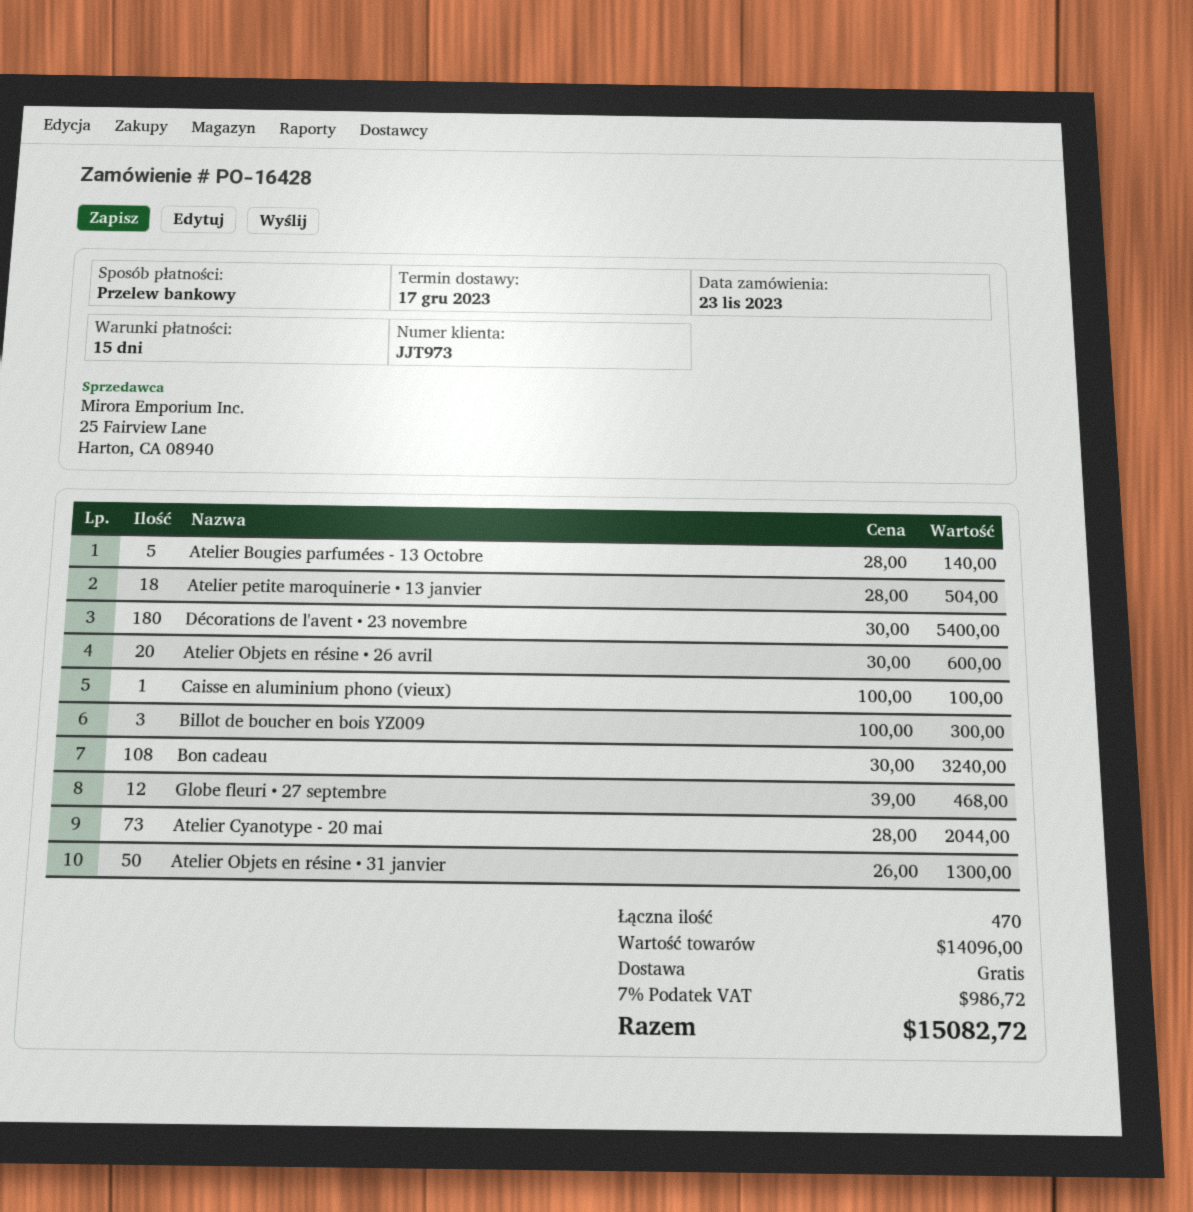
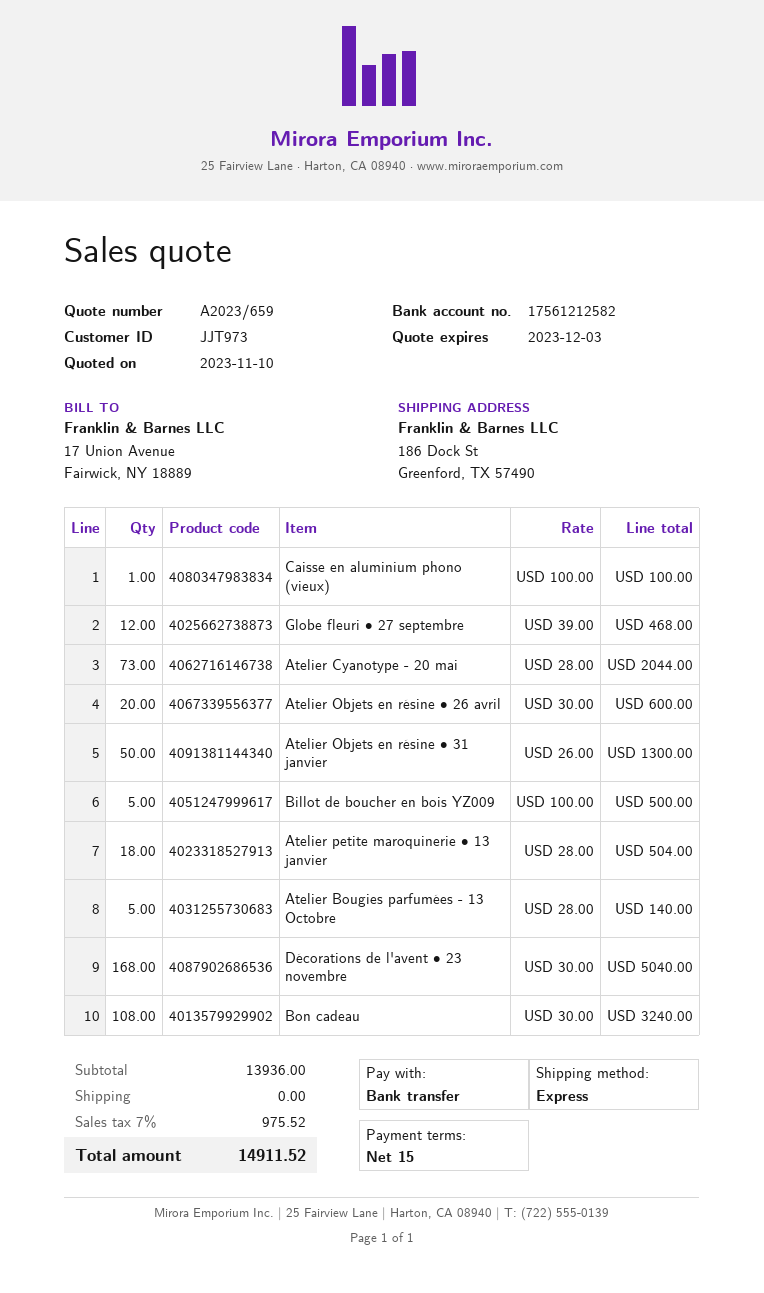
Décorations de l'avent • 23 novembre: 180 x 30.00 = 5400.00 -> 168 x 30.00 = 5040.00
Billot de boucher en bois YZ009: 3 x 100.00 = 300.00 -> 5 x 100.00 = 500.00
subtotal: 14096.00 -> 13936.00
tax: 7% = 986.72 -> 7% = 975.52
total: 15082.72 -> 14911.52

